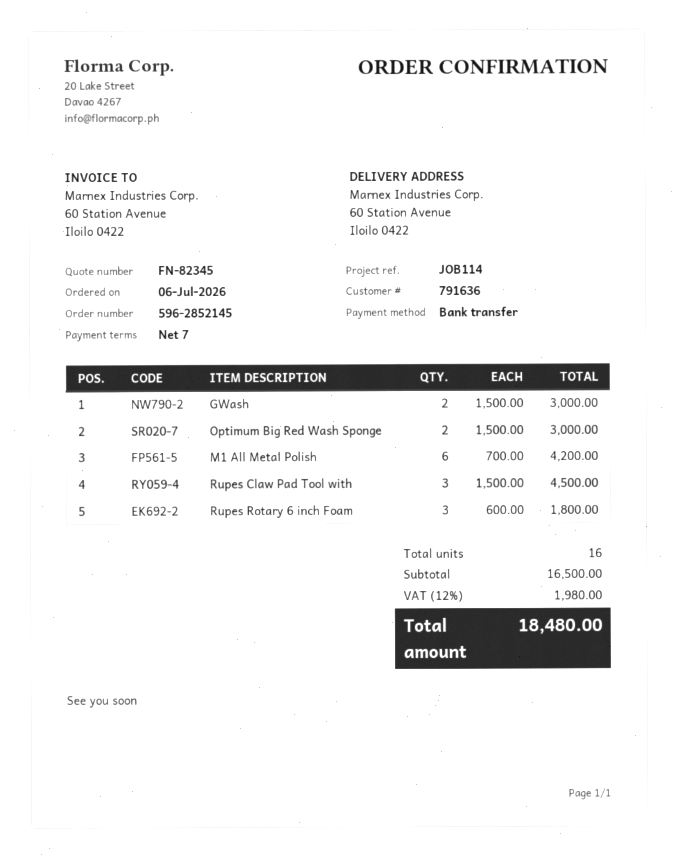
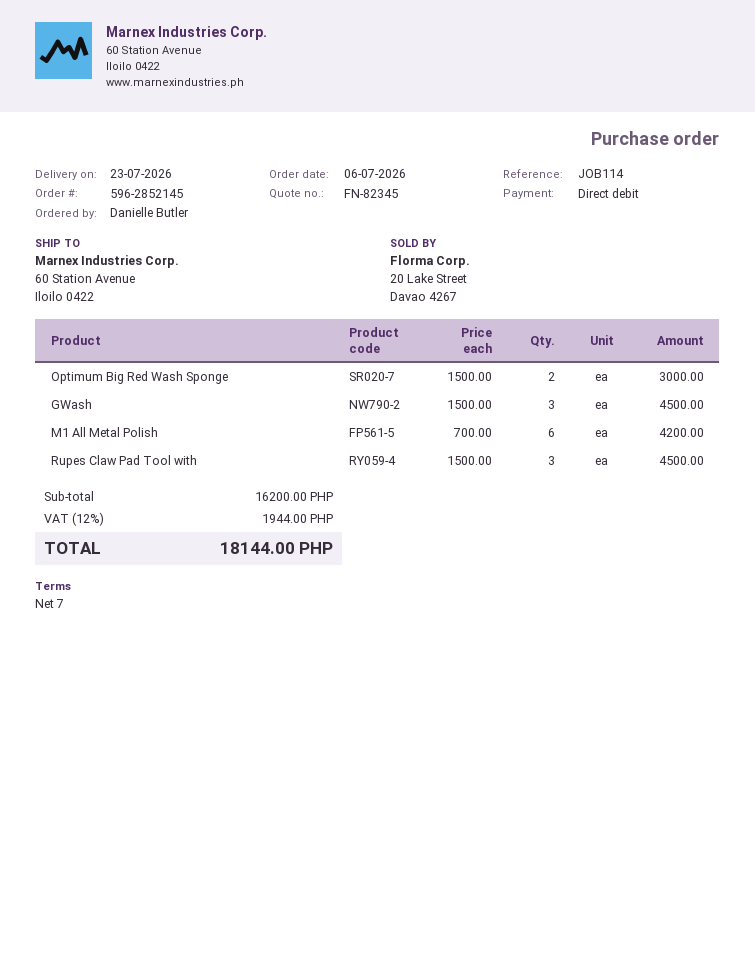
payment method: bank transfer -> direct debit
GWash: 2 x 1500.00 = 3000.00 -> 3 x 1500.00 = 4500.00
Rupes Rotary 6 inch Foam: 3 x 600.00 = 1800.00 -> none
subtotal: 16500.00 -> 16200.00
tax: 12% = 1980.00 -> 12% = 1944.00
total: 18480.00 -> 18144.00

